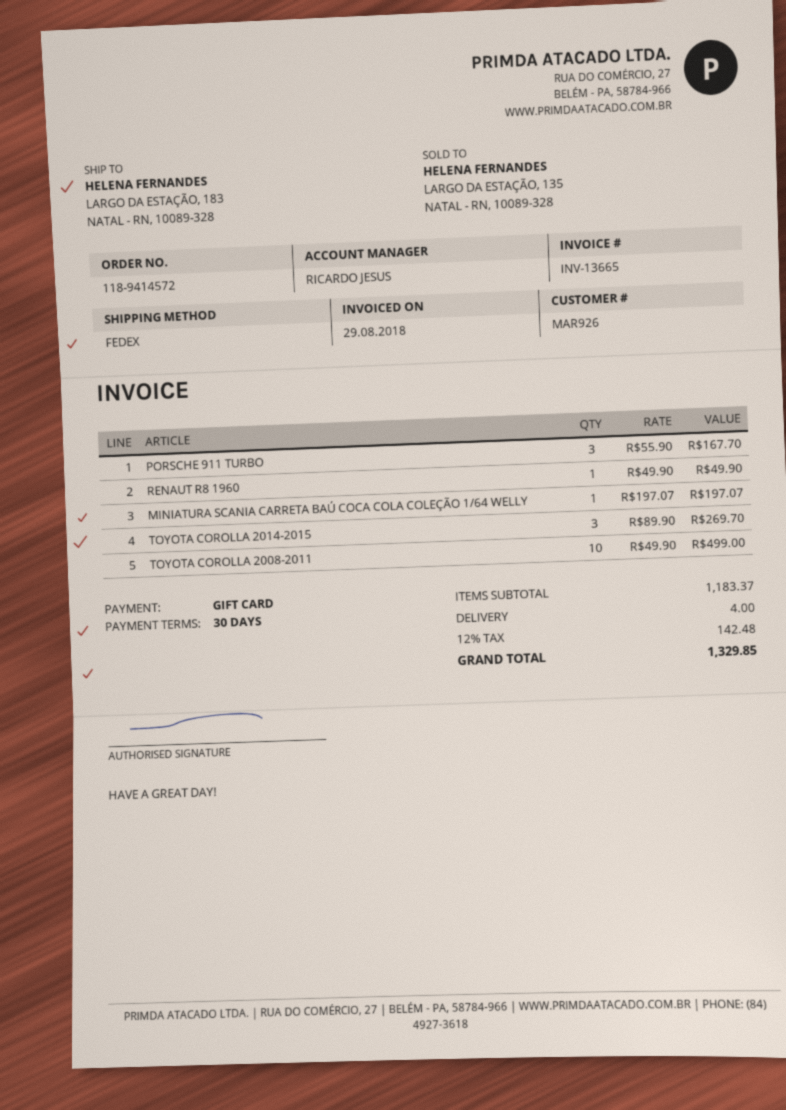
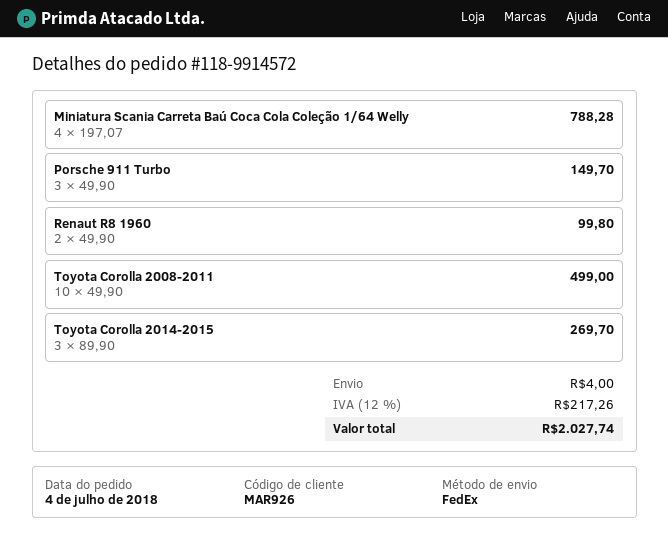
order number: 118-9414572 -> 118-9914572
PORSCHE 911 TURBO: 3 x 55.90 = 167.70 -> 3 x 49.90 = 149.70
RENAUT R8 1960: 1 x 49.90 = 49.90 -> 2 x 49.90 = 99.80
MINIATURA SCANIA CARRETA BAÚ COCA COLA COLEÇÃO 1/64 WELLY: 1 x 197.07 = 197.07 -> 4 x 197.07 = 788.28
tax: 12% = 142.48 -> 12% = 217.26
total: 1329.85 -> 2027.74

